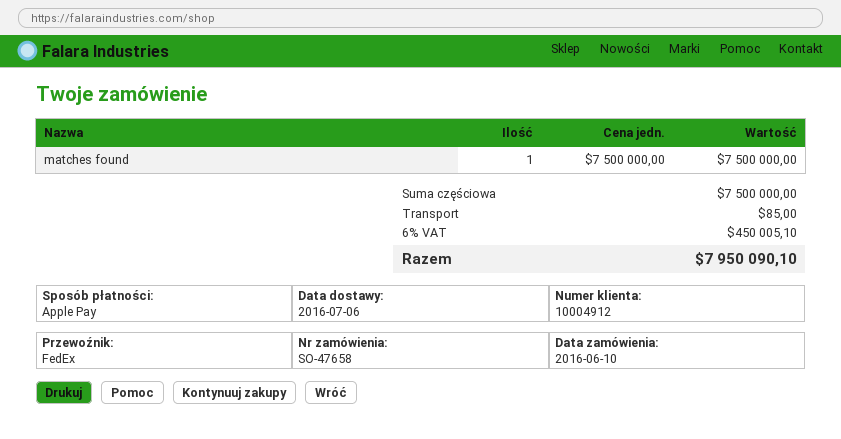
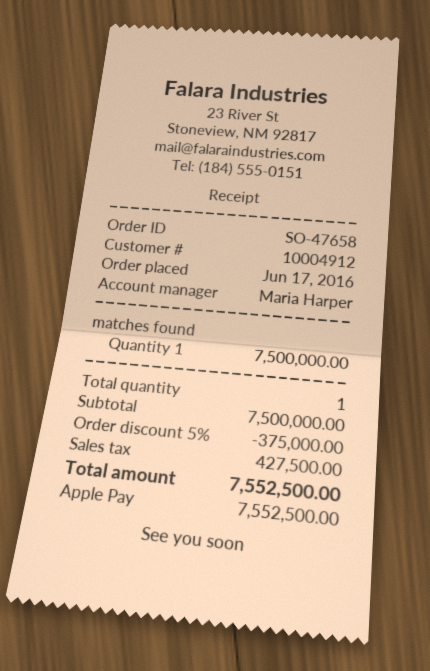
order date: 2016-06-10 -> 2016-06-17
discount: none -> 5% = 375000.00
shipping: 85.00 -> none
tax: 450005.10 -> 427500.00
total: 7950090.10 -> 7552500.00

